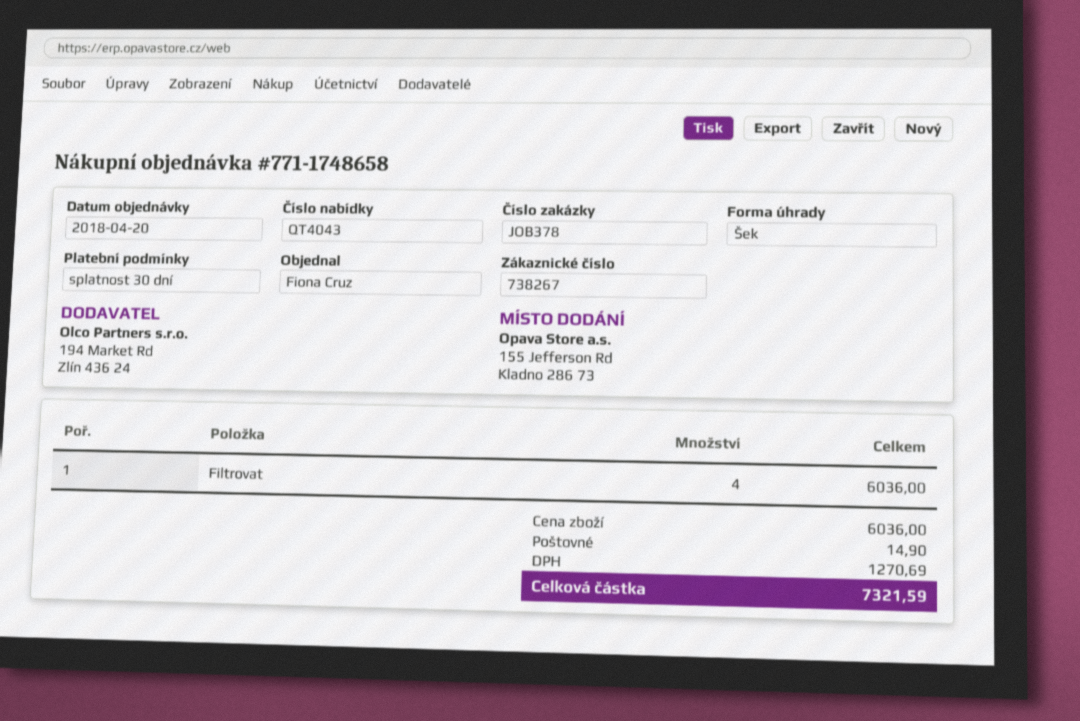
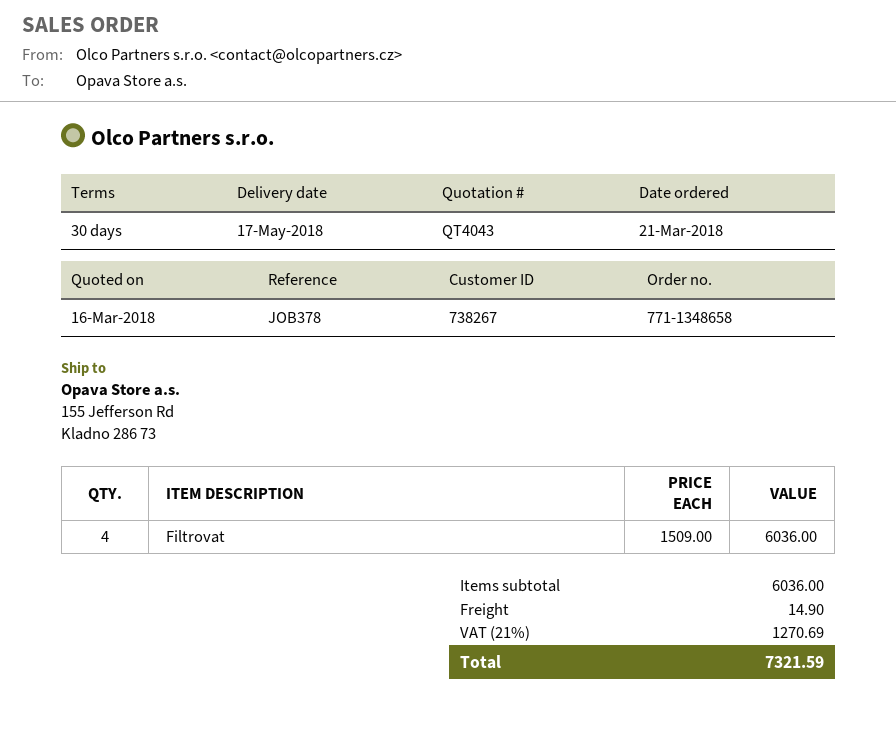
order number: 771-1748658 -> 771-1348658
order date: 2018-04-20 -> 2018-03-21

